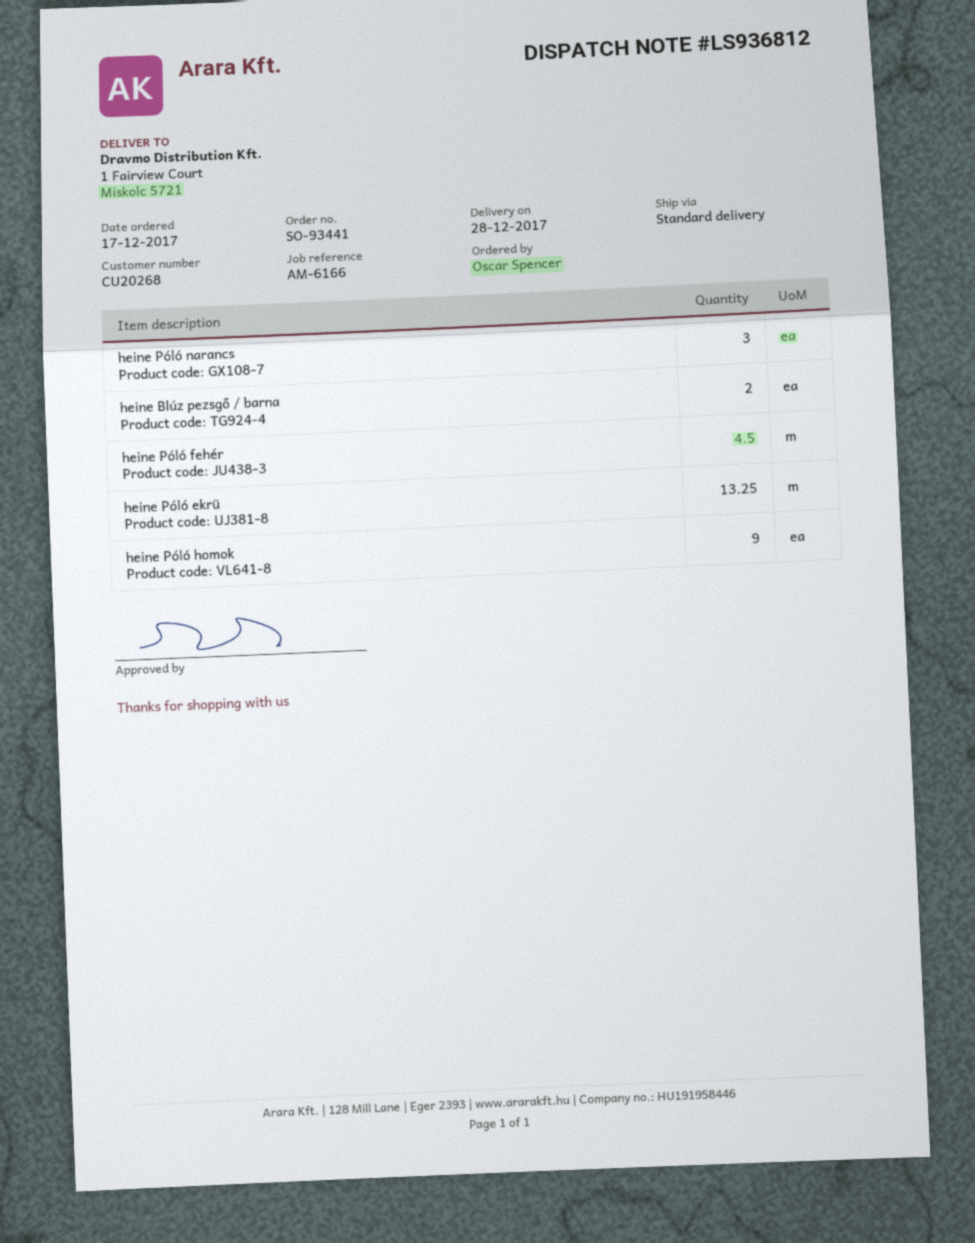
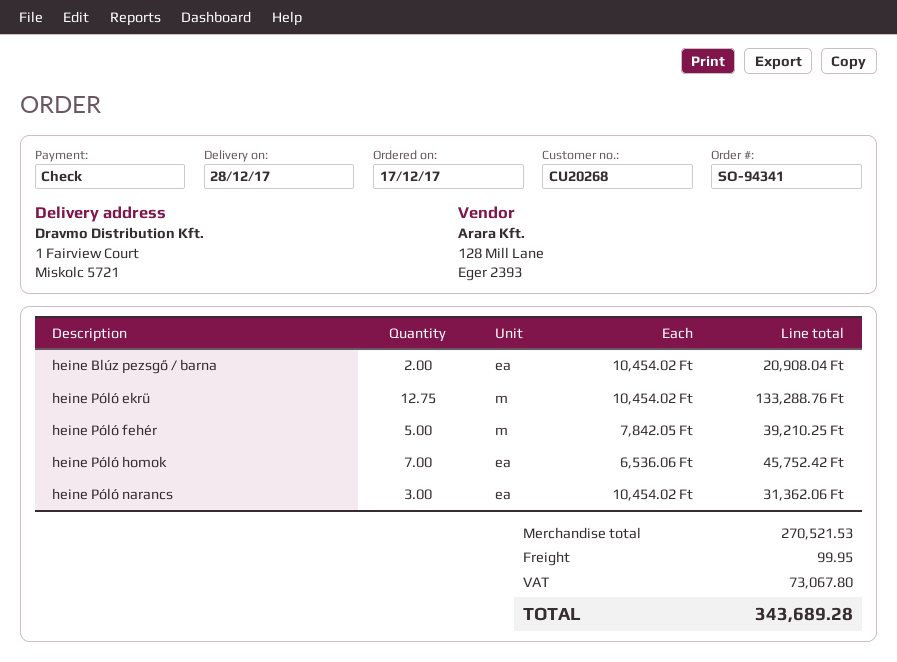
order number: SO-93441 -> SO-94341
heine Póló fehér: 4.5 -> 5
heine Póló ekrü: 13.25 -> 12.75
heine Póló homok: 9 -> 7

